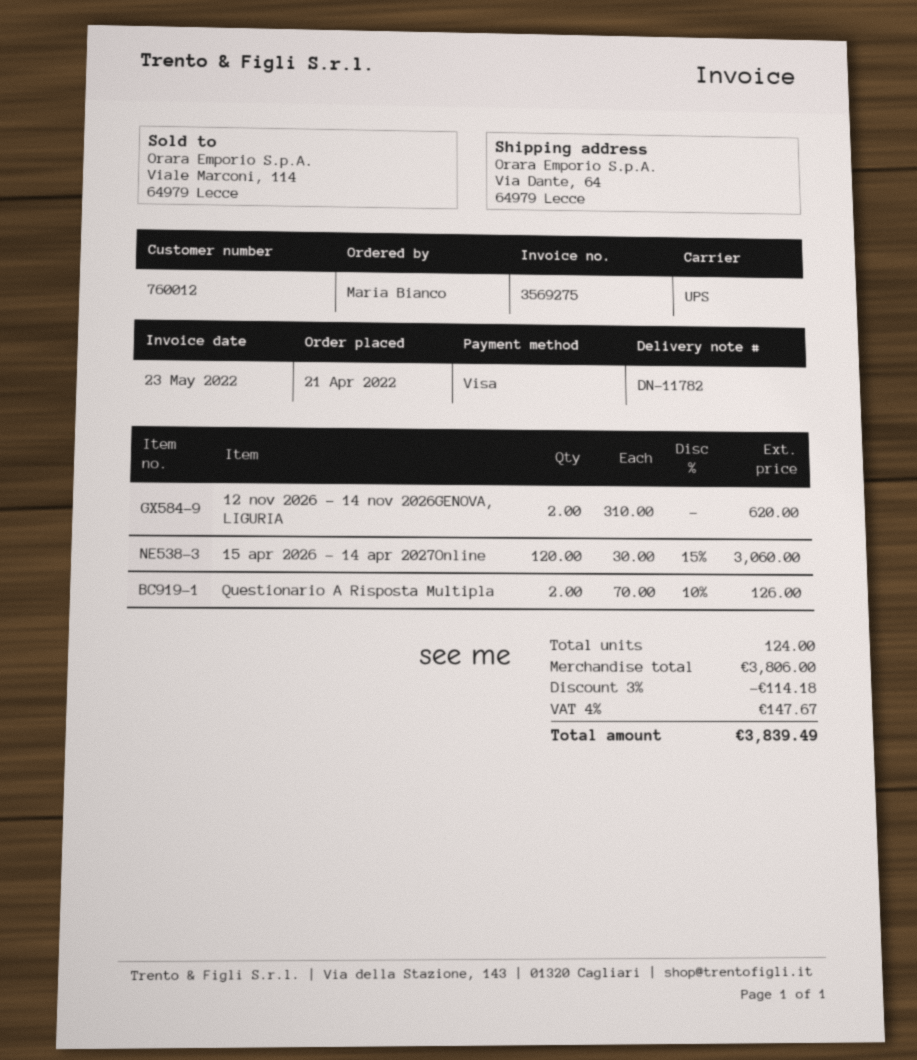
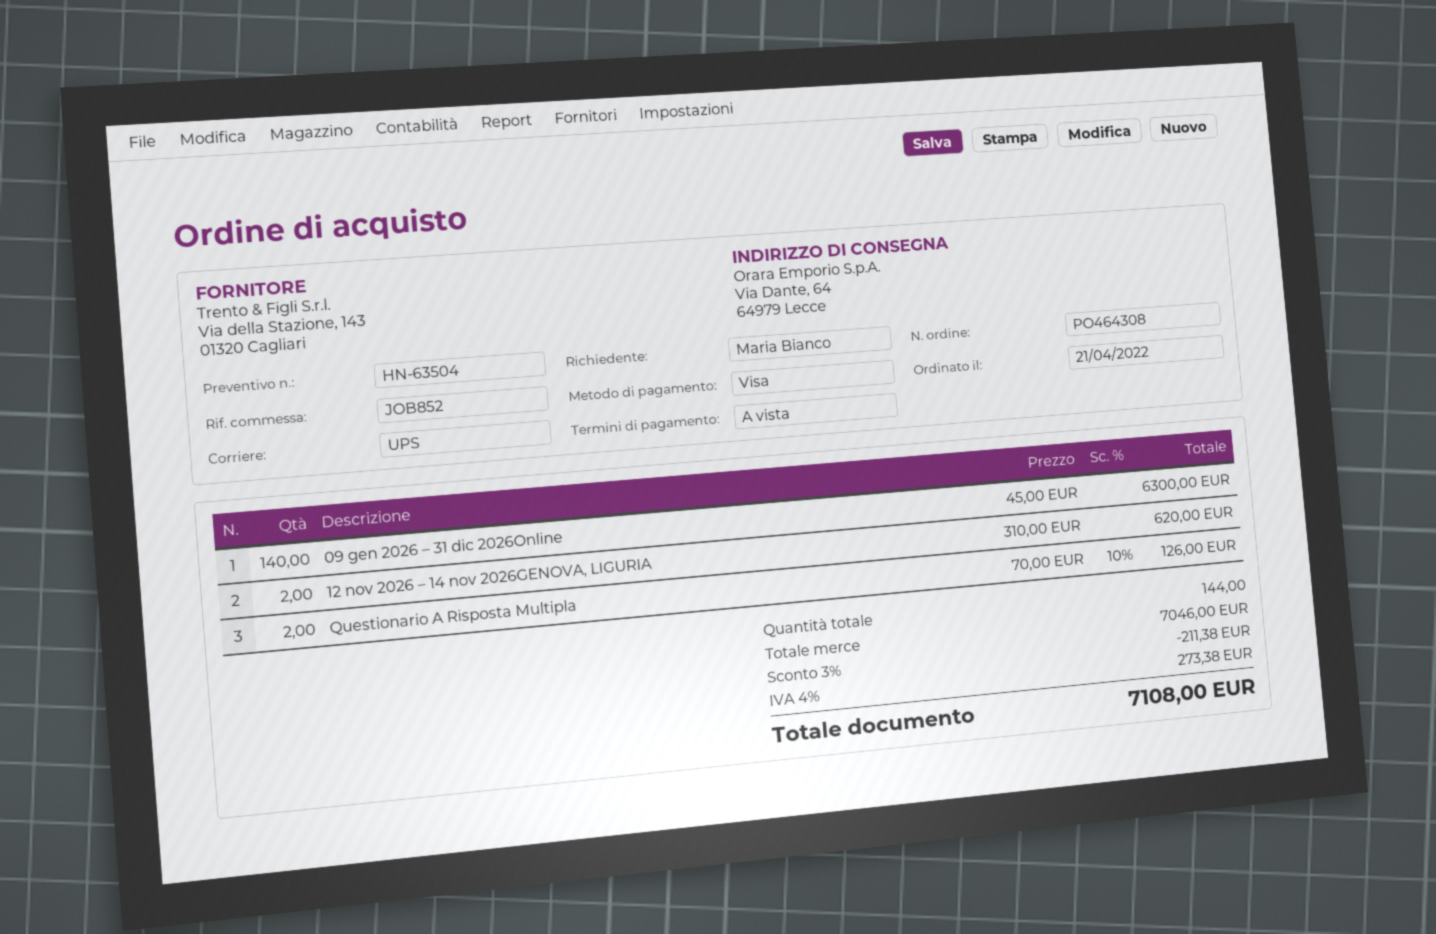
15 apr 2026 – 14 apr 2027Online: 120 x 30.00 - 15% = 3060.00 -> none
09 gen 2026 – 31 dic 2026Online: none -> 140 x 45.00 = 6300.00
total quantity: 124 -> 144
subtotal: 3806.00 -> 7046.00
discount: 3% = 114.18 -> 3% = 211.38
tax: 4% = 147.67 -> 4% = 273.38
total: 3839.49 -> 7108.00

